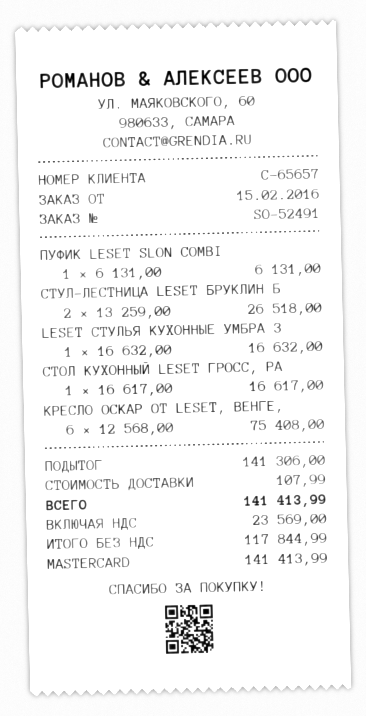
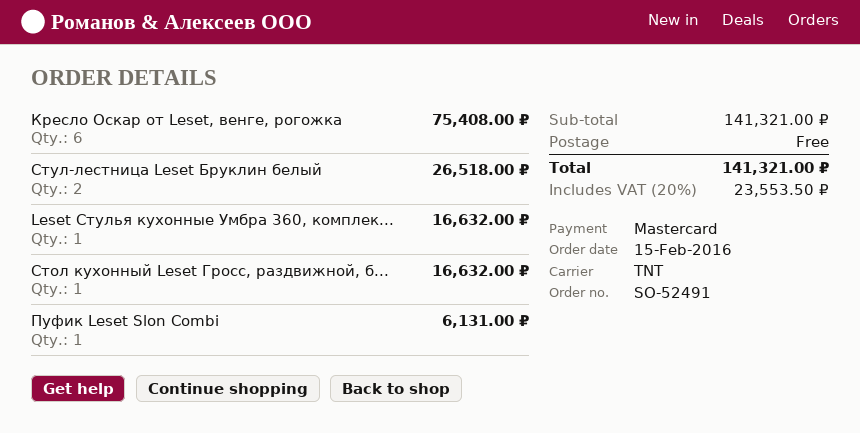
СТОЛ КУХОННЫЙ LESET ГРОСС, РА: 1 for 16617.00 -> 1 for 16632.00
subtotal: 141306.00 -> 141321.00
shipping: 107.99 -> 0.00
tax: 23569.00 -> 23553.50
total: 141413.99 -> 141321.00

